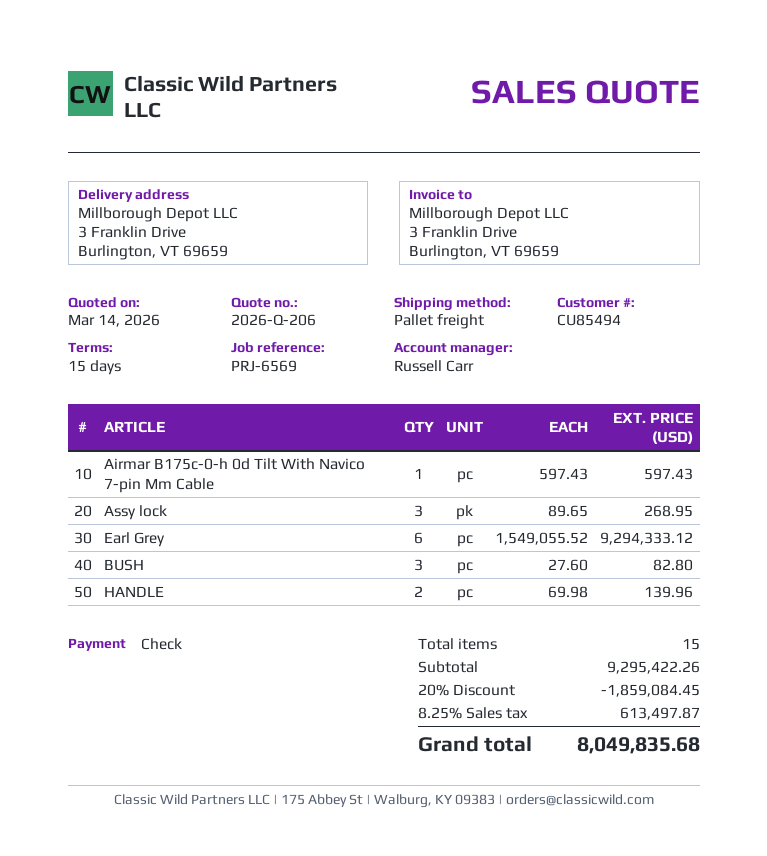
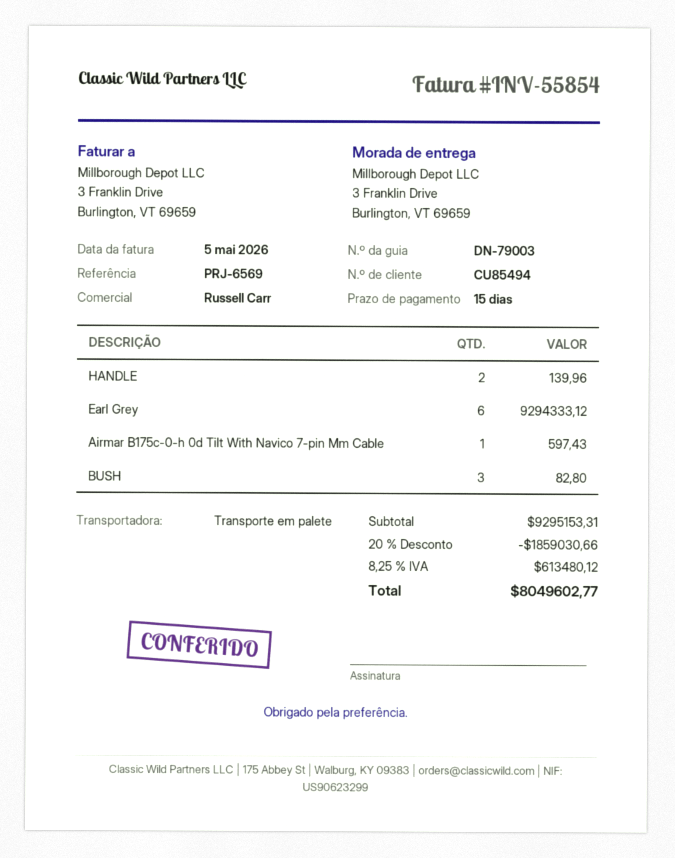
Assy lock: 3 for 268.95 -> none
subtotal: 9295422.26 -> 9295153.31
discount: 20% = 1859084.45 -> 20% = 1859030.66
tax: 8.25% = 613497.87 -> 8.25% = 613480.12
total: 8049835.68 -> 8049602.77

